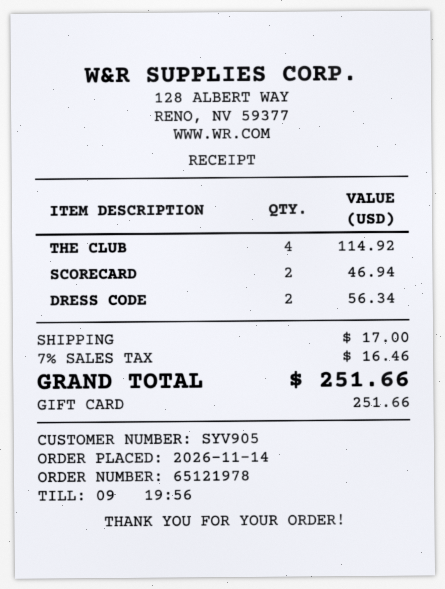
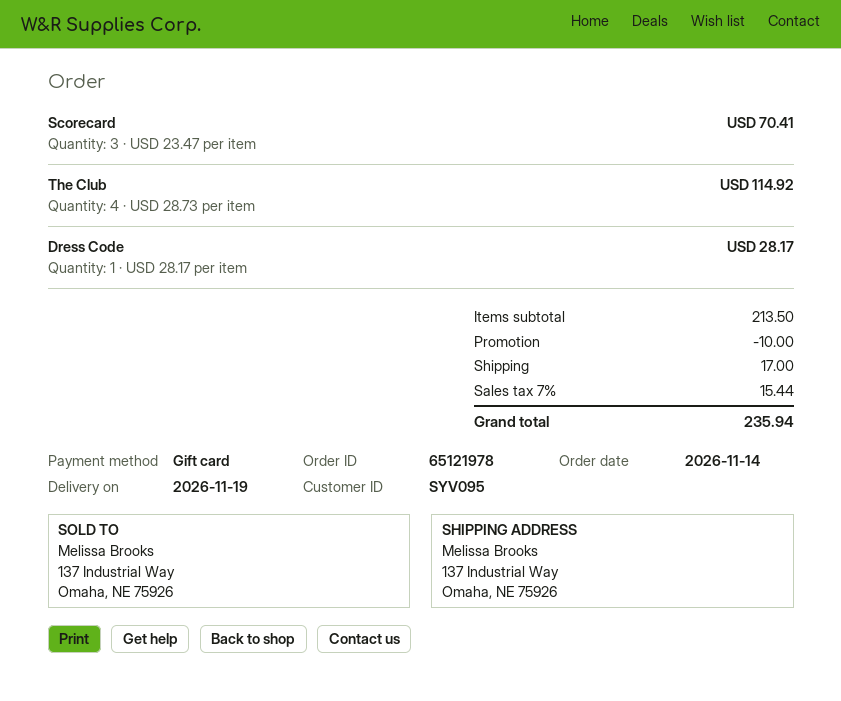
customer number: SYV905 -> SYV095
SCORECARD: 2 for 46.94 -> 3 for 70.41
DRESS CODE: 2 for 56.34 -> 1 for 28.17
discount: none -> 10.00
tax: 7% = 16.46 -> 7% = 15.44
total: 251.66 -> 235.94

